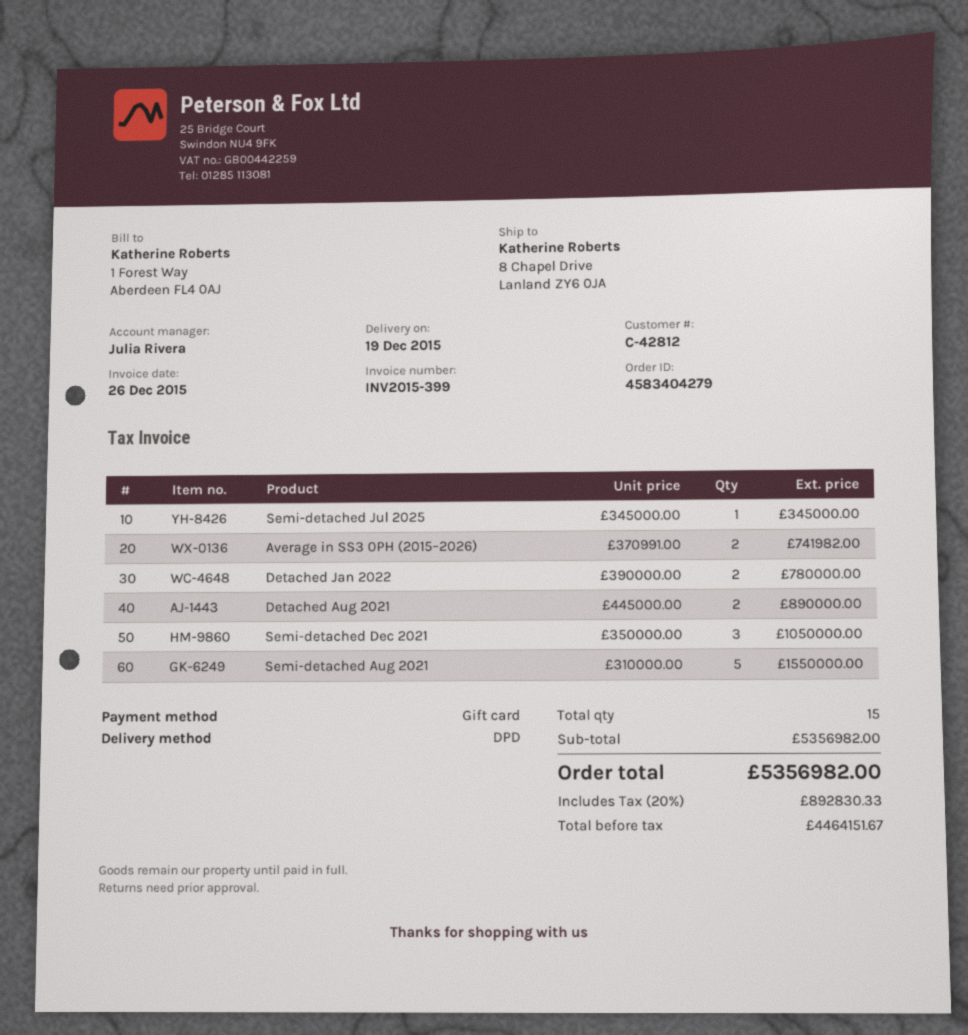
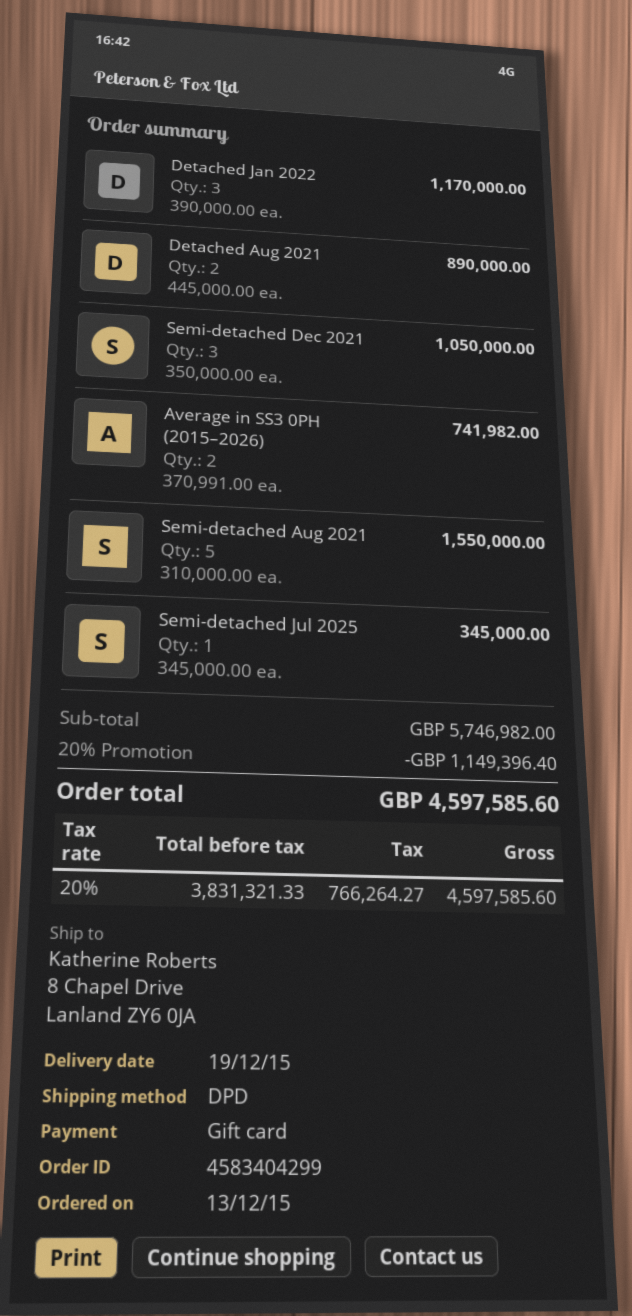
order number: 4583404279 -> 4583404299
Detached Jan 2022: 2 x 390000.00 = 780000.00 -> 3 x 390000.00 = 1170000.00
subtotal: 5356982.00 -> 5746982.00
discount: none -> 20% = 1149396.40
net: 4464151.67 -> 3831321.33
tax: 20% = 892830.33 -> 20% = 766264.27
total: 5356982.00 -> 4597585.60

